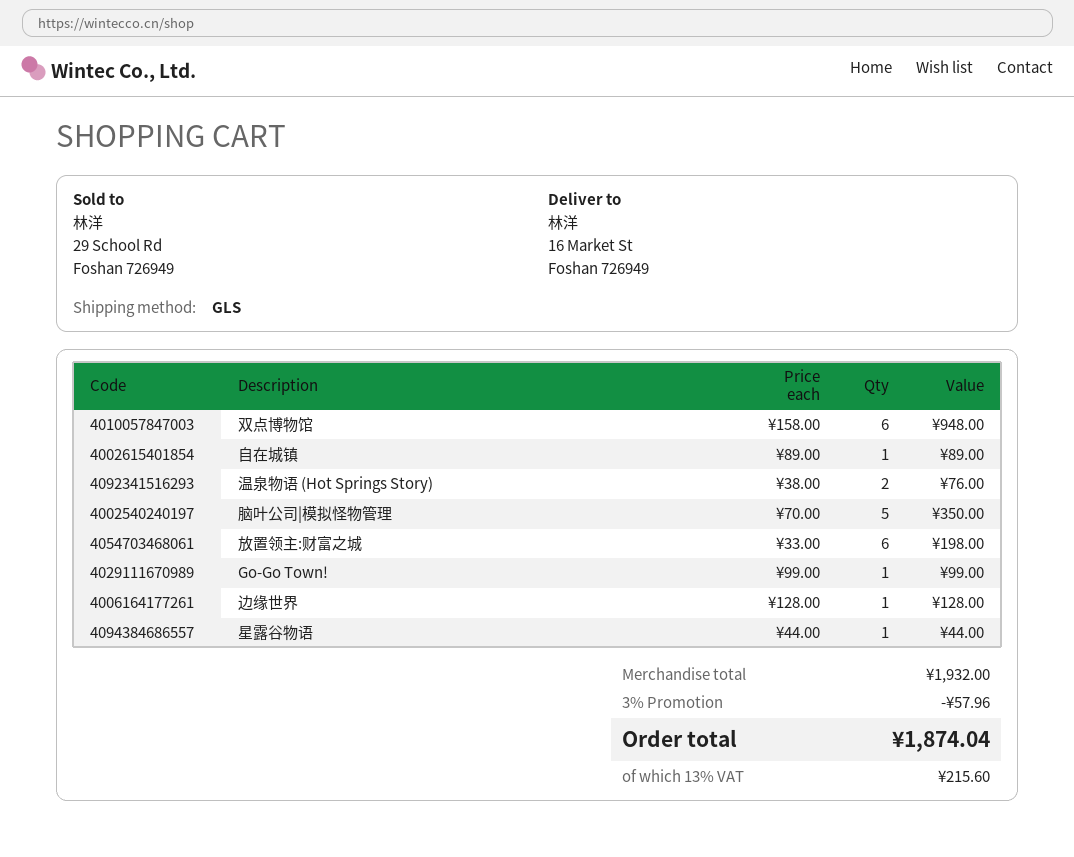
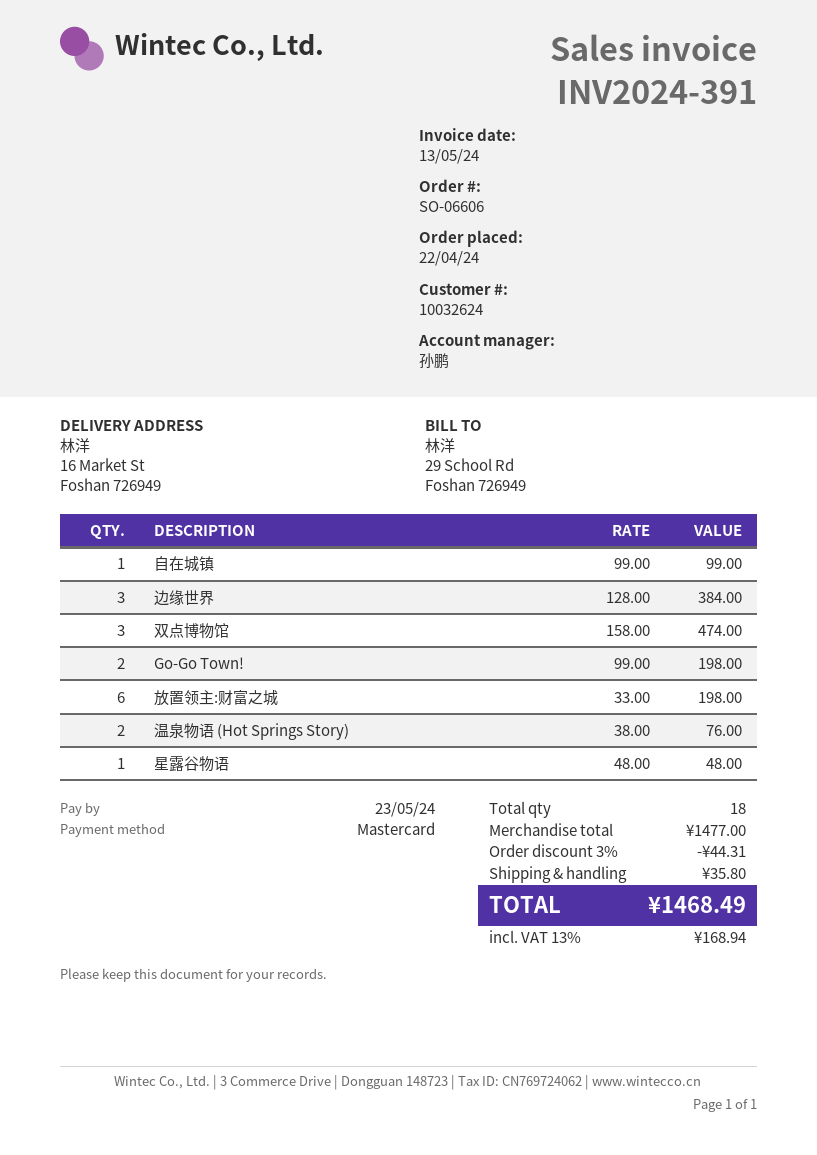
双点博物馆: 6 x 158.00 = 948.00 -> 3 x 158.00 = 474.00
自在城镇: 1 x 89.00 = 89.00 -> 1 x 99.00 = 99.00
脑叶公司|模拟怪物管理: 5 x 70.00 = 350.00 -> none
Go-Go Town!: 1 x 99.00 = 99.00 -> 2 x 99.00 = 198.00
边缘世界: 1 x 128.00 = 128.00 -> 3 x 128.00 = 384.00
星露谷物语: 1 x 44.00 = 44.00 -> 1 x 48.00 = 48.00
subtotal: 1932.00 -> 1477.00
discount: 3% = 57.96 -> 3% = 44.31
shipping: none -> 35.80
tax: 13% = 215.60 -> 13% = 168.94
total: 1874.04 -> 1468.49

